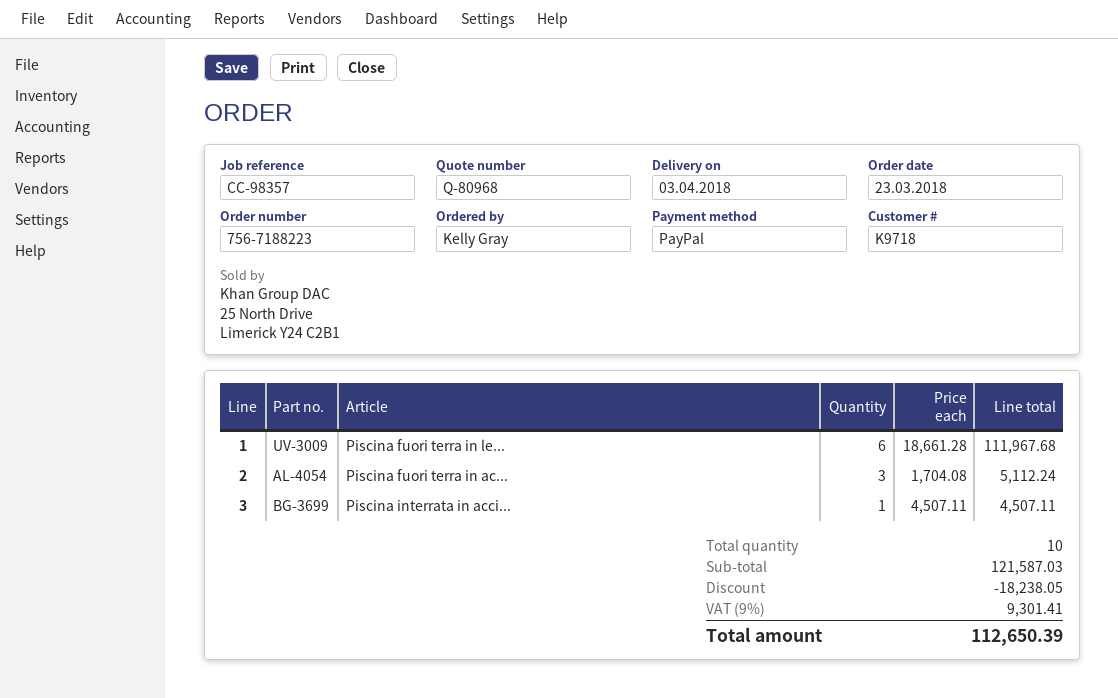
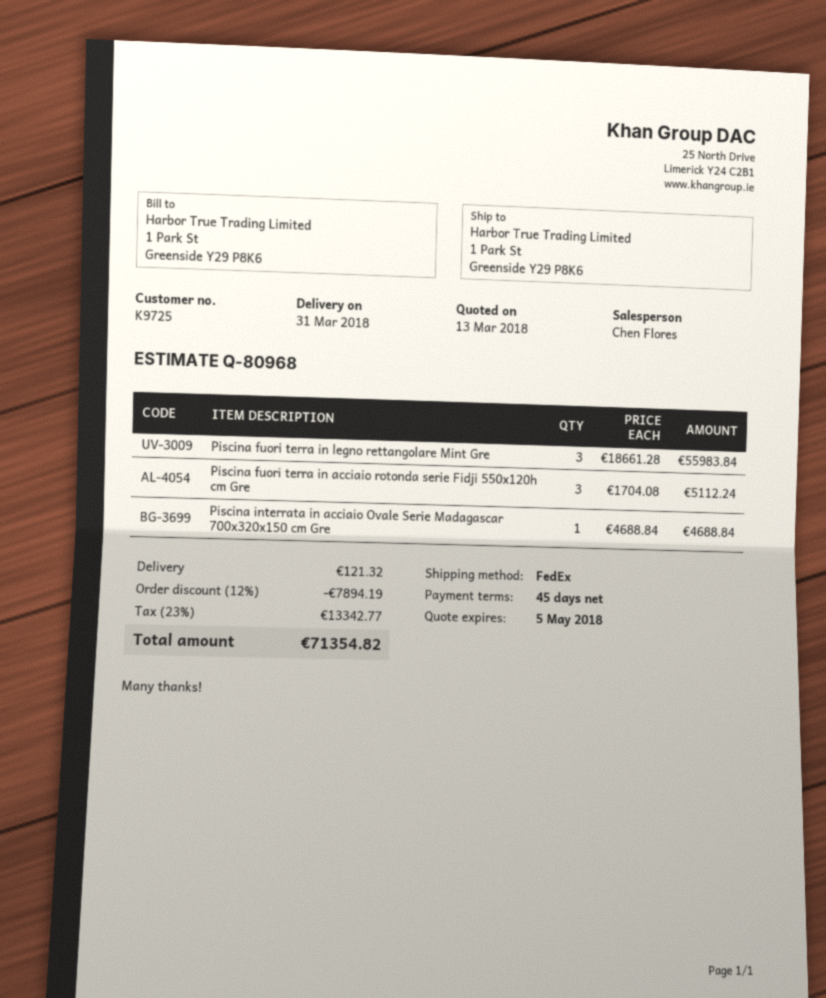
delivery date: 2018-04-03 -> 2018-03-31
customer number: K9718 -> K9725
Piscina fuori terra in le...: 6 x 18661.28 = 111967.68 -> 3 x 18661.28 = 55983.84
Piscina interrata in acci...: 1 x 4507.11 = 4507.11 -> 1 x 4688.84 = 4688.84
discount: 18238.05 -> 7894.19
shipping: none -> 121.32
tax: 9% = 9301.41 -> 23% = 13342.77
total: 112650.39 -> 71354.82

